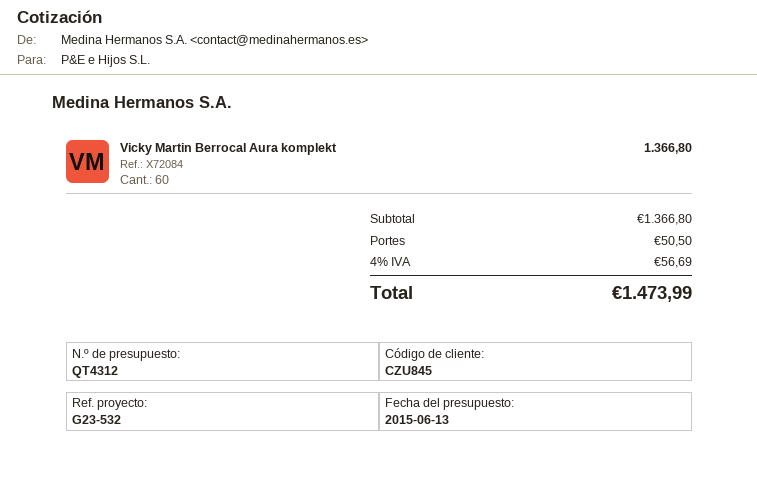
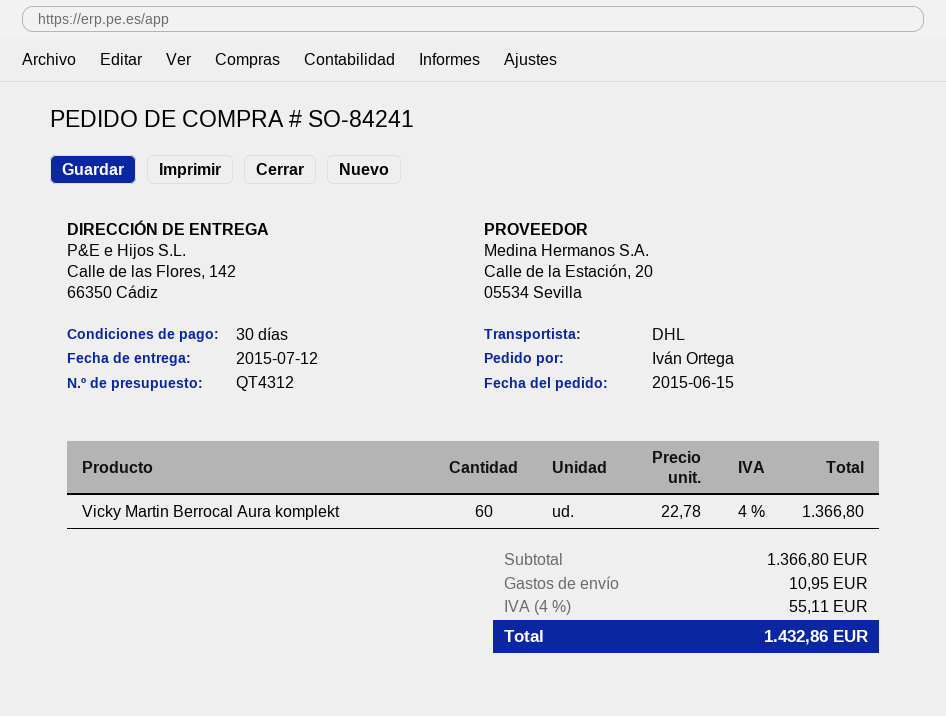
shipping: 50.50 -> 10.95
tax: 4% = 56.69 -> 4% = 55.11
total: 1473.99 -> 1432.86

